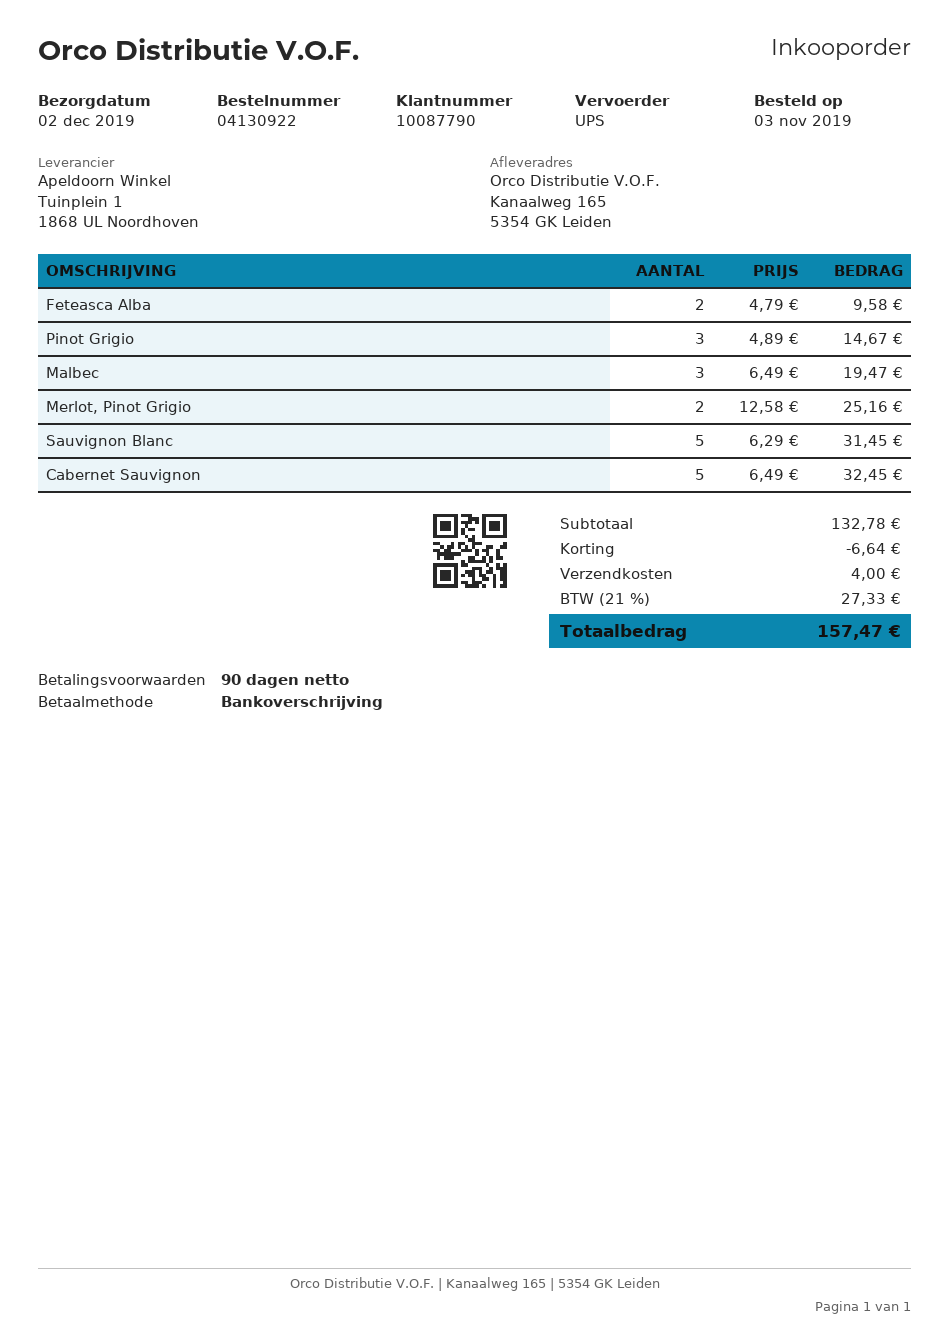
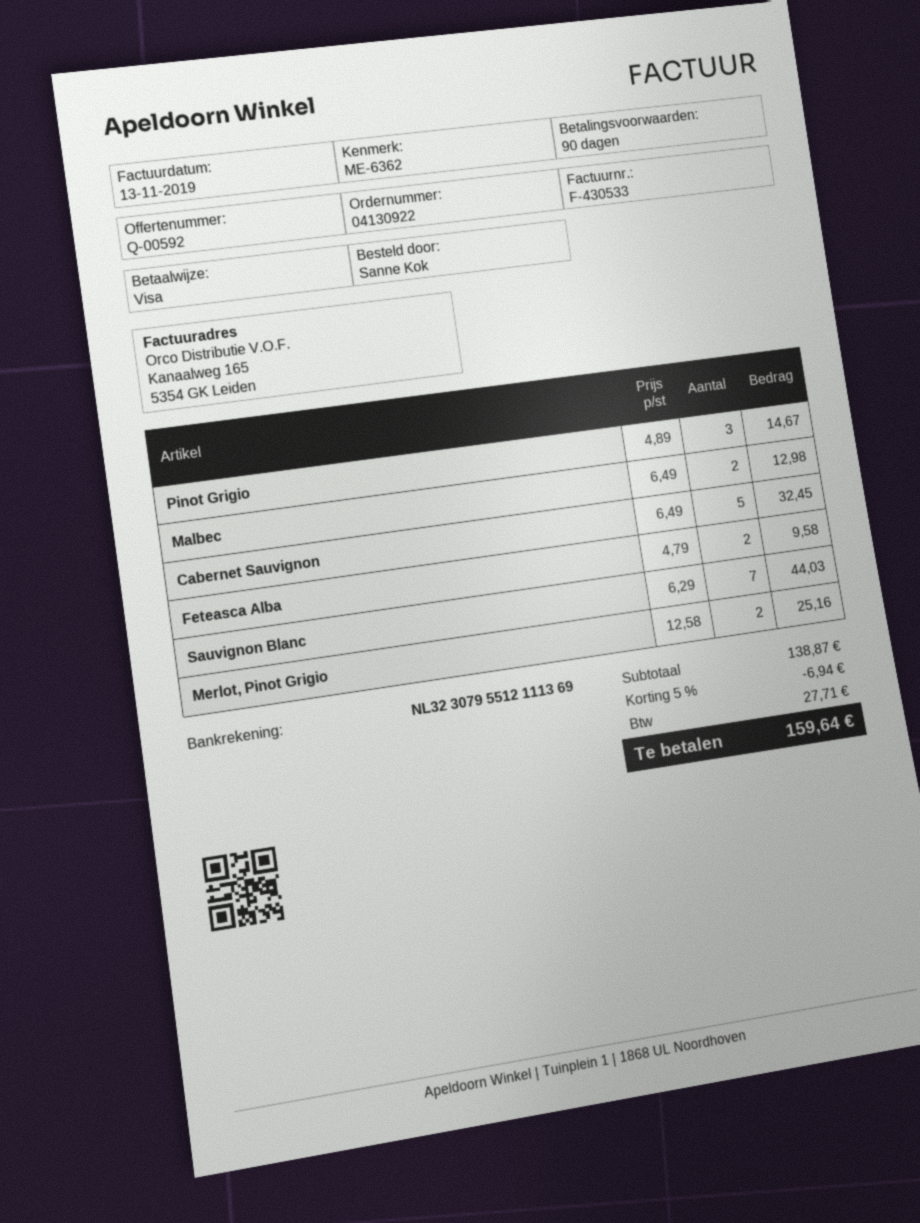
payment method: bank transfer -> Visa
Malbec: 3 x 6.49 = 19.47 -> 2 x 6.49 = 12.98
Sauvignon Blanc: 5 x 6.29 = 31.45 -> 7 x 6.29 = 44.03
subtotal: 132.78 -> 138.87
discount: 6.64 -> 6.94
shipping: 4.00 -> none
tax: 27.33 -> 27.71
total: 157.47 -> 159.64

